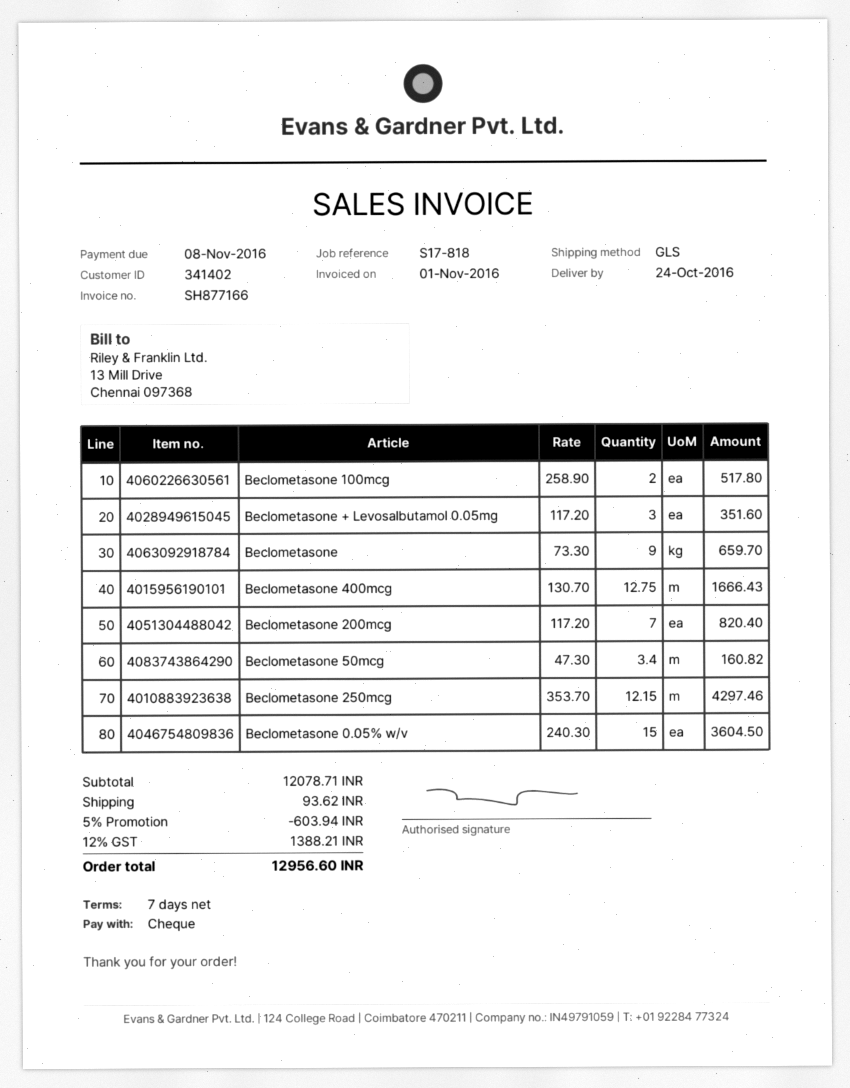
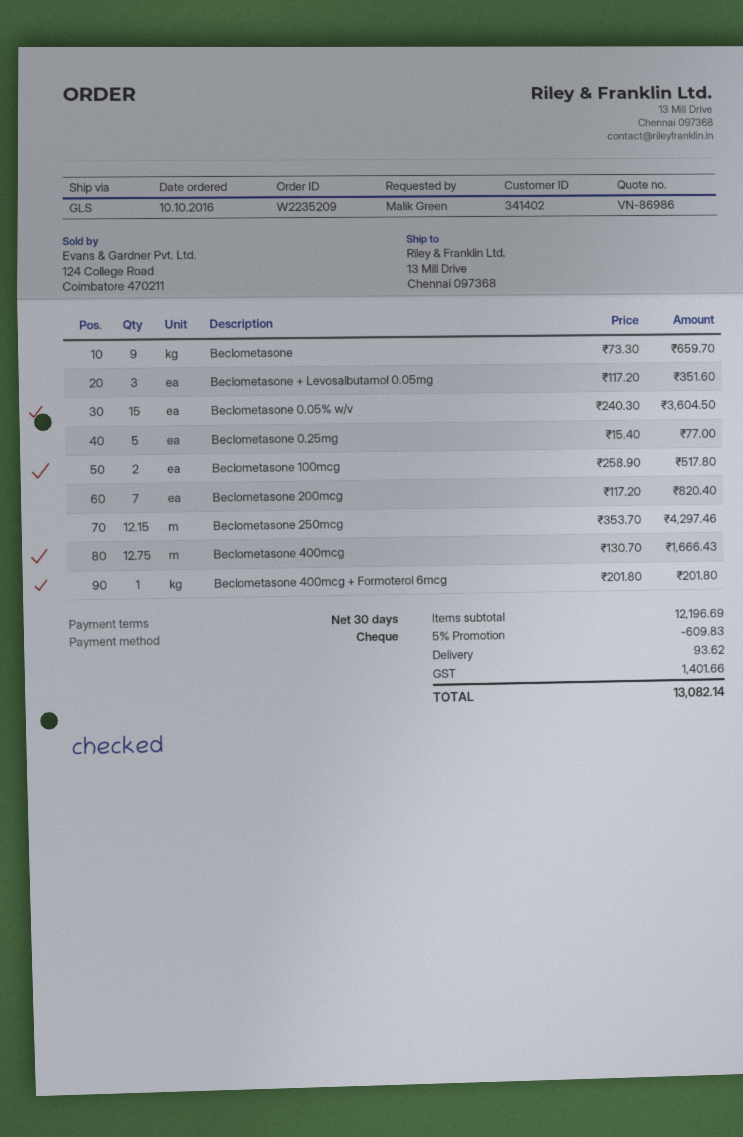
payment terms: 7 days -> 30 days
Beclometasone 50mcg: 3.4 x 47.30 = 160.82 -> none
Beclometasone 0.25mg: none -> 5 x 15.40 = 77.00
Beclometasone 400mcg + Formoterol 6mcg: none -> 1 x 201.80 = 201.80
subtotal: 12078.71 -> 12196.69
discount: 5% = 603.94 -> 5% = 609.83
tax: 1388.21 -> 1401.66
total: 12956.60 -> 13082.14

